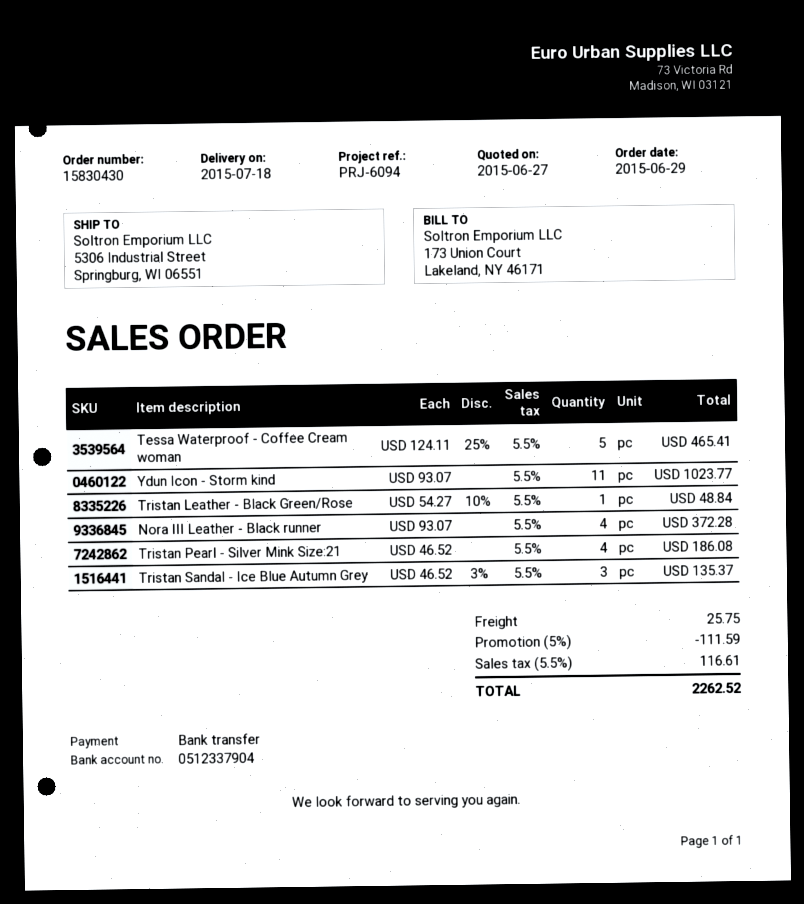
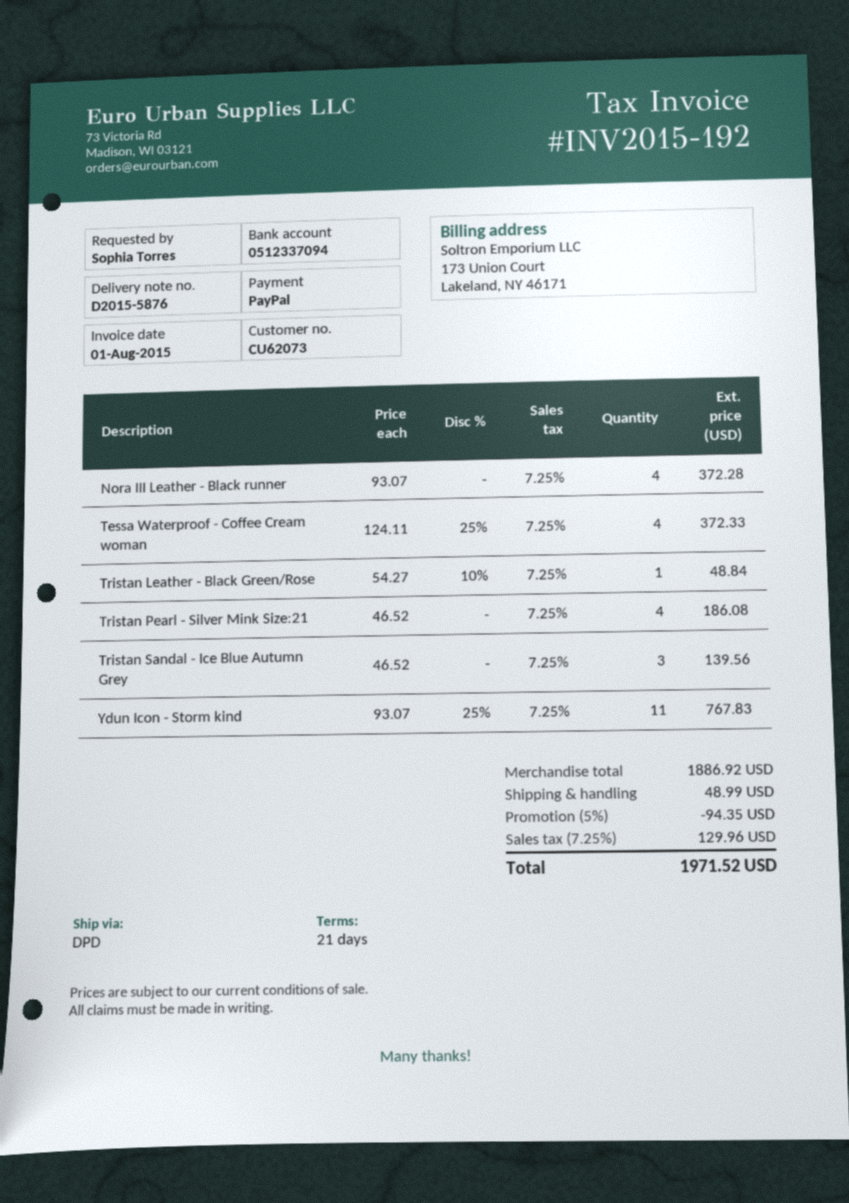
payment method: bank transfer -> PayPal
bank account: 0512337904 -> 0512337094
Tessa Waterproof - Coffee Cream woman: 5 x 124.11 - 25% = 465.41 -> 4 x 124.11 - 25% = 372.33
Ydun Icon - Storm kind: 11 x 93.07 = 1023.77 -> 11 x 93.07 - 25% = 767.83
Tristan Sandal - Ice Blue Autumn Grey: 3 x 46.52 - 3% = 135.37 -> 3 x 46.52 = 139.56
discount: 5% = 111.59 -> 5% = 94.35
shipping: 25.75 -> 48.99
tax: 5.5% = 116.61 -> 7.25% = 129.96
total: 2262.52 -> 1971.52

